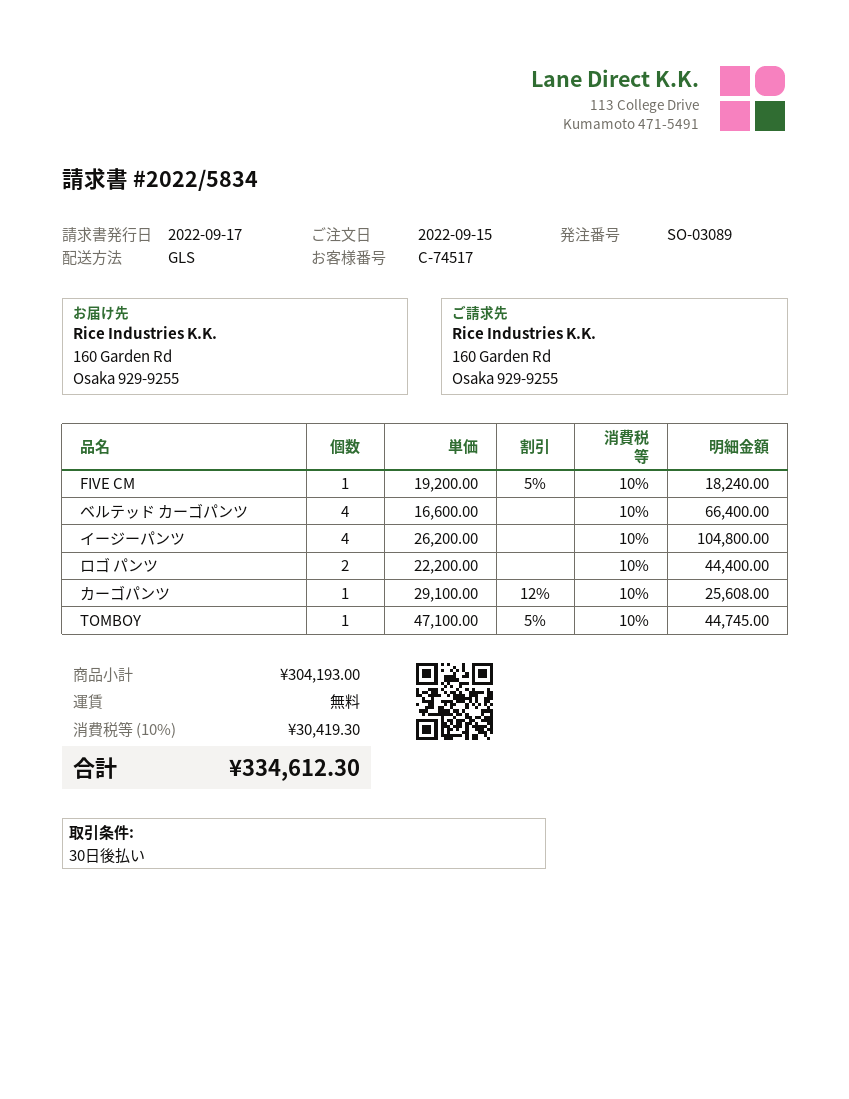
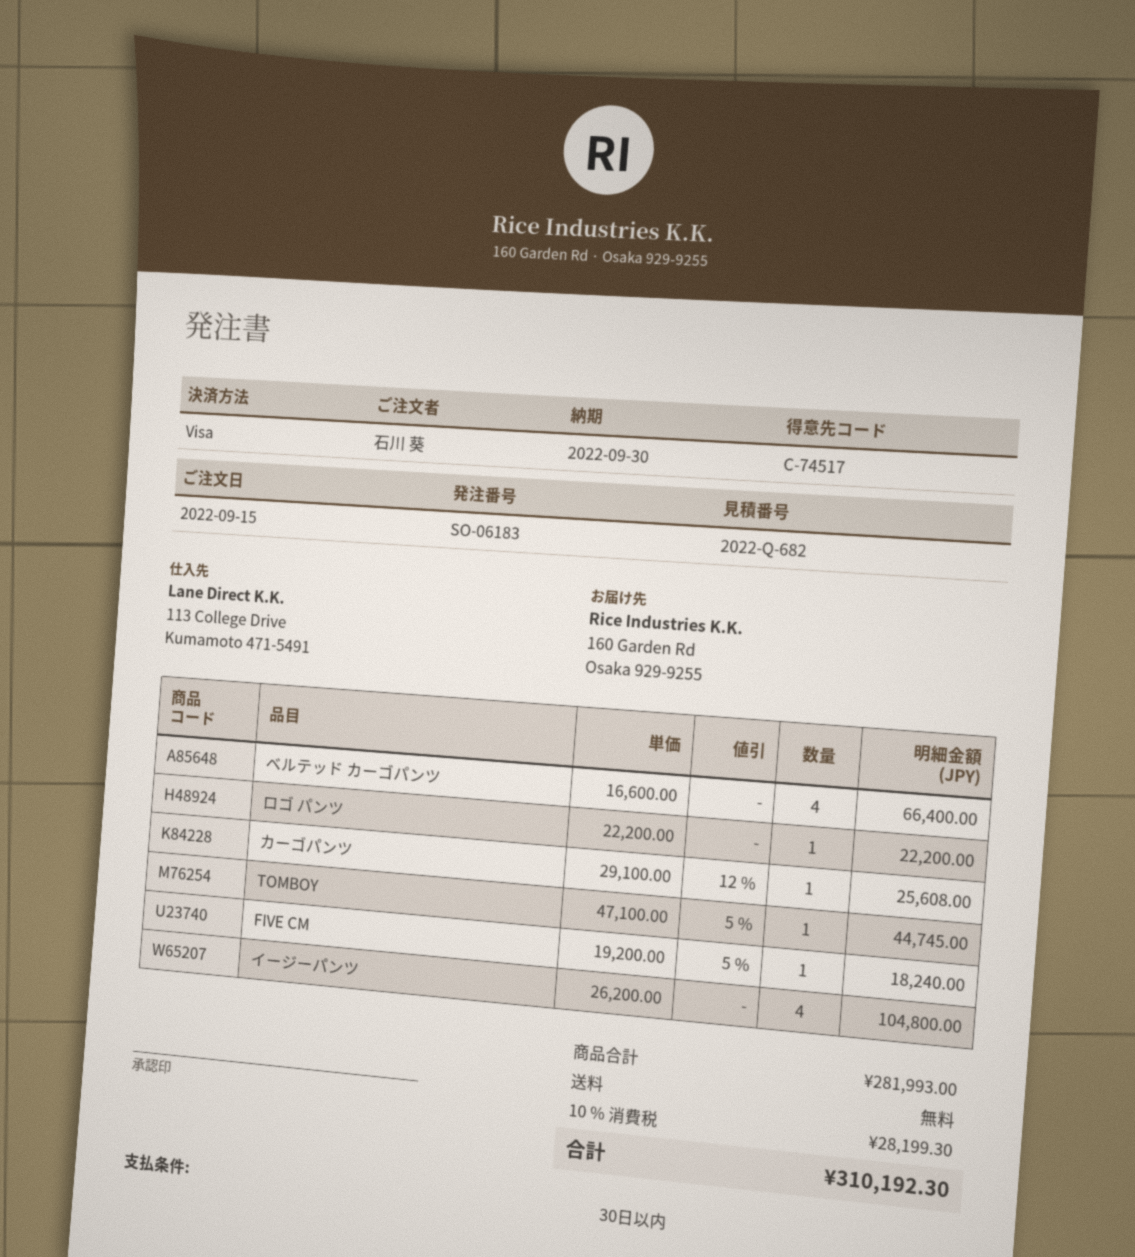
order number: SO-03089 -> SO-06183
ロゴ パンツ: 2 x 22200.00 = 44400.00 -> 1 x 22200.00 = 22200.00
subtotal: 304193.00 -> 281993.00
tax: 10% = 30419.30 -> 10% = 28199.30
total: 334612.30 -> 310192.30

